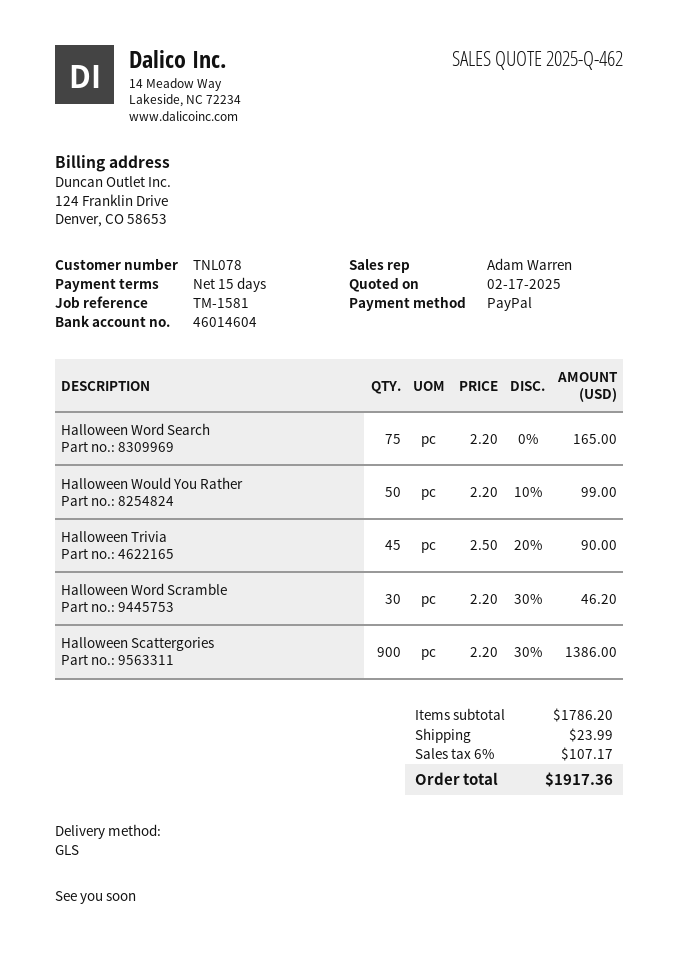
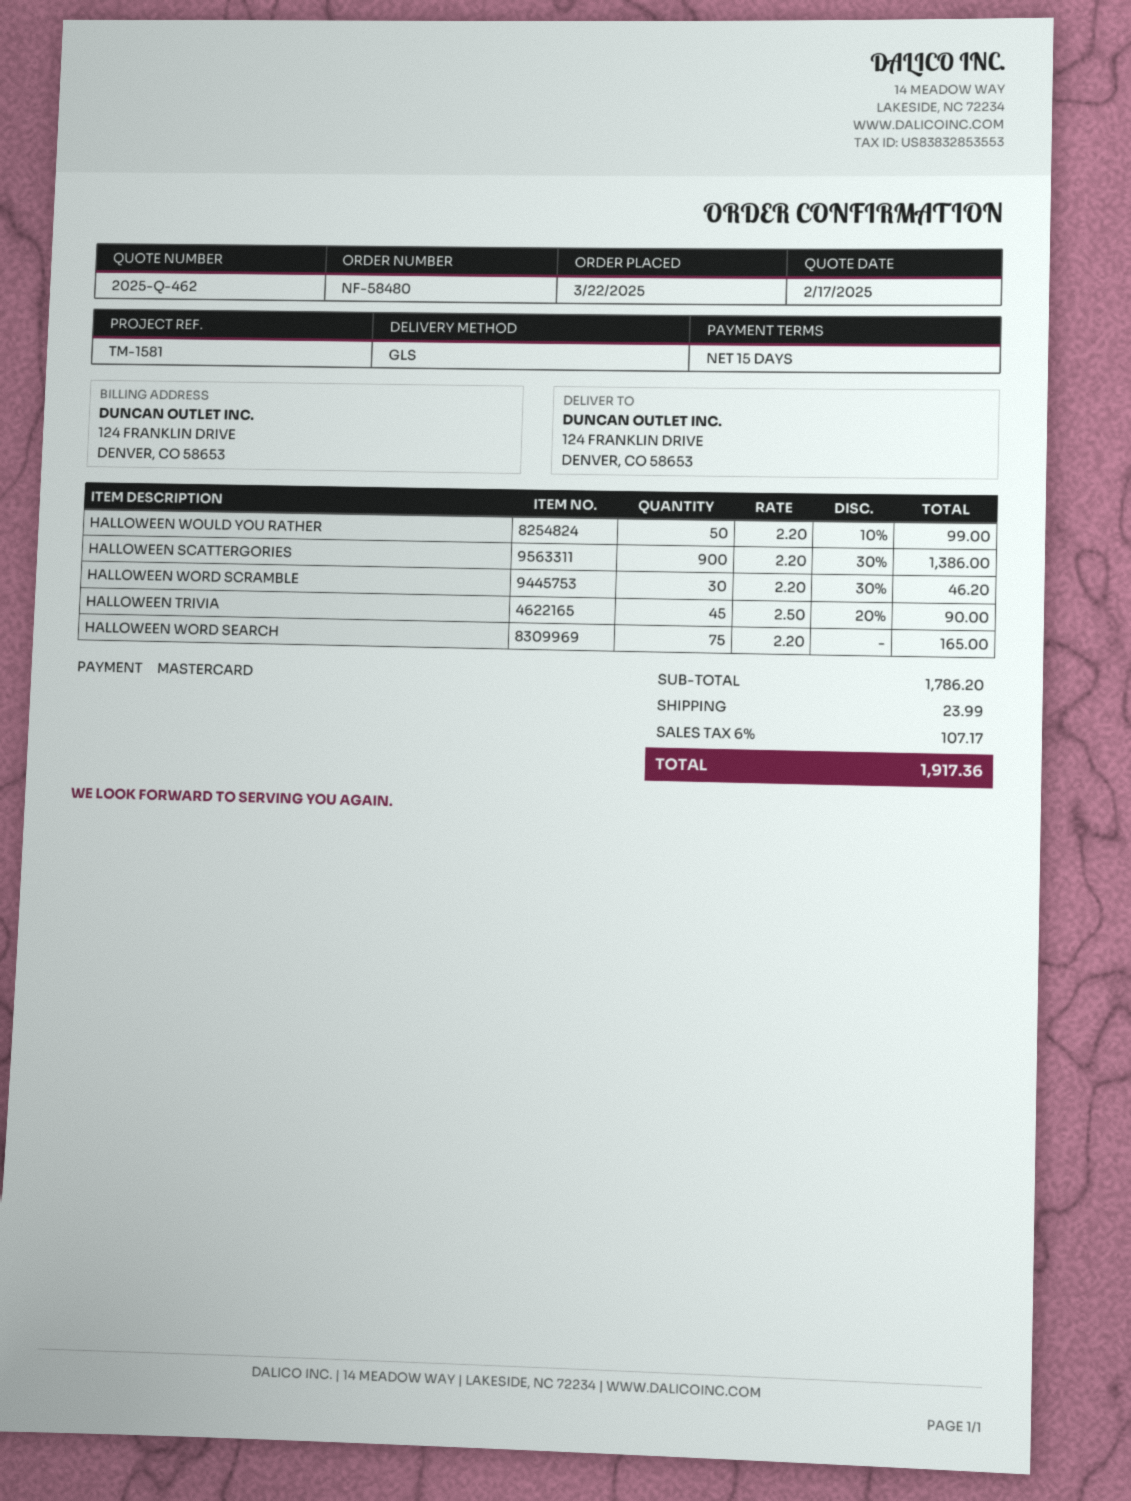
payment method: PayPal -> Mastercard

